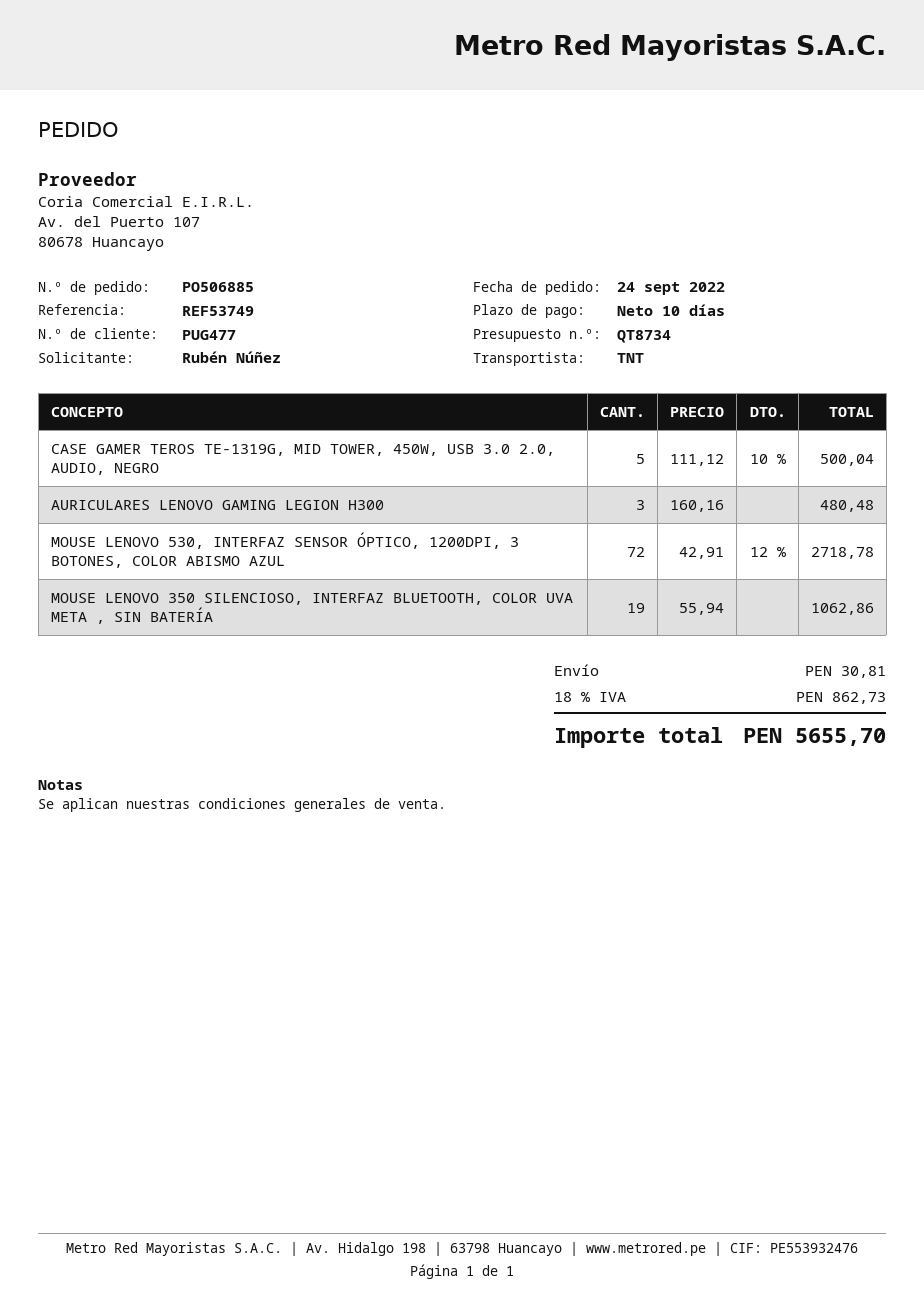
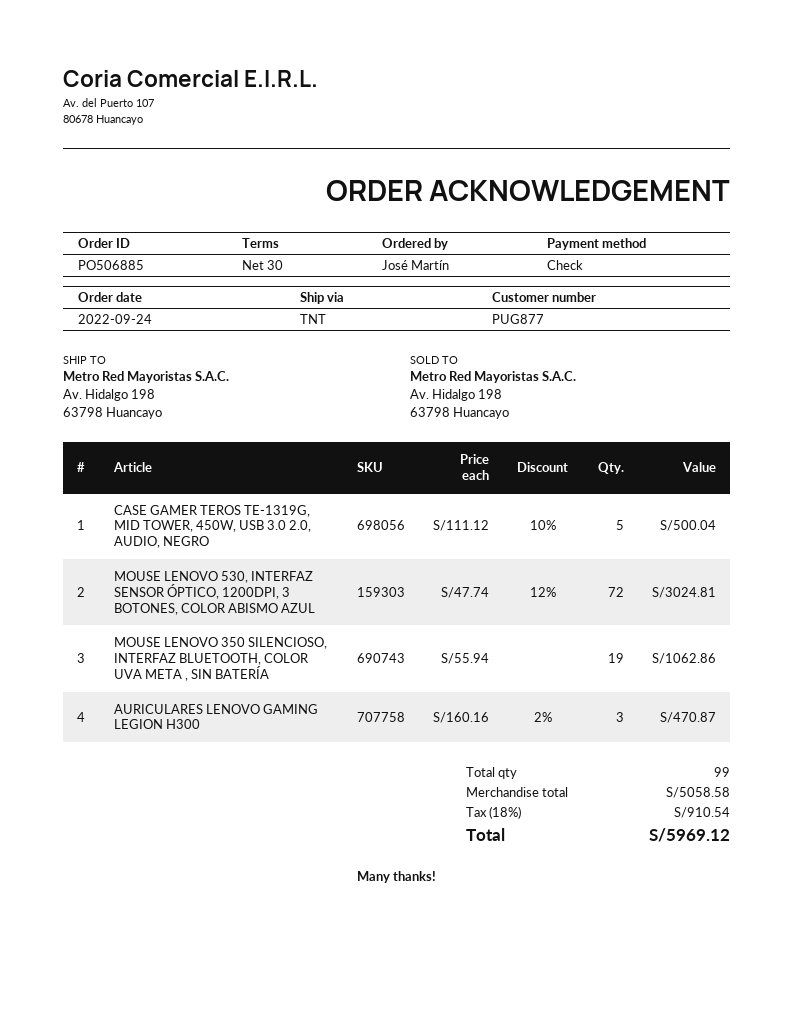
payment terms: 10 days -> 30 days
customer number: PUG477 -> PUG877
ordered by: Rubén Núñez -> José Martín
AURICULARES LENOVO GAMING LEGION H300: 3 x 160.16 = 480.48 -> 3 x 160.16 - 2% = 470.87
MOUSE LENOVO 530, INTERFAZ SENSOR ÓPTICO, 1200DPI, 3 BOTONES, COLOR ABISMO AZUL: 72 x 42.91 - 12% = 2718.78 -> 72 x 47.74 - 12% = 3024.81
shipping: 30.81 -> none
tax: 18% = 862.73 -> 18% = 910.54
total: 5655.70 -> 5969.12

